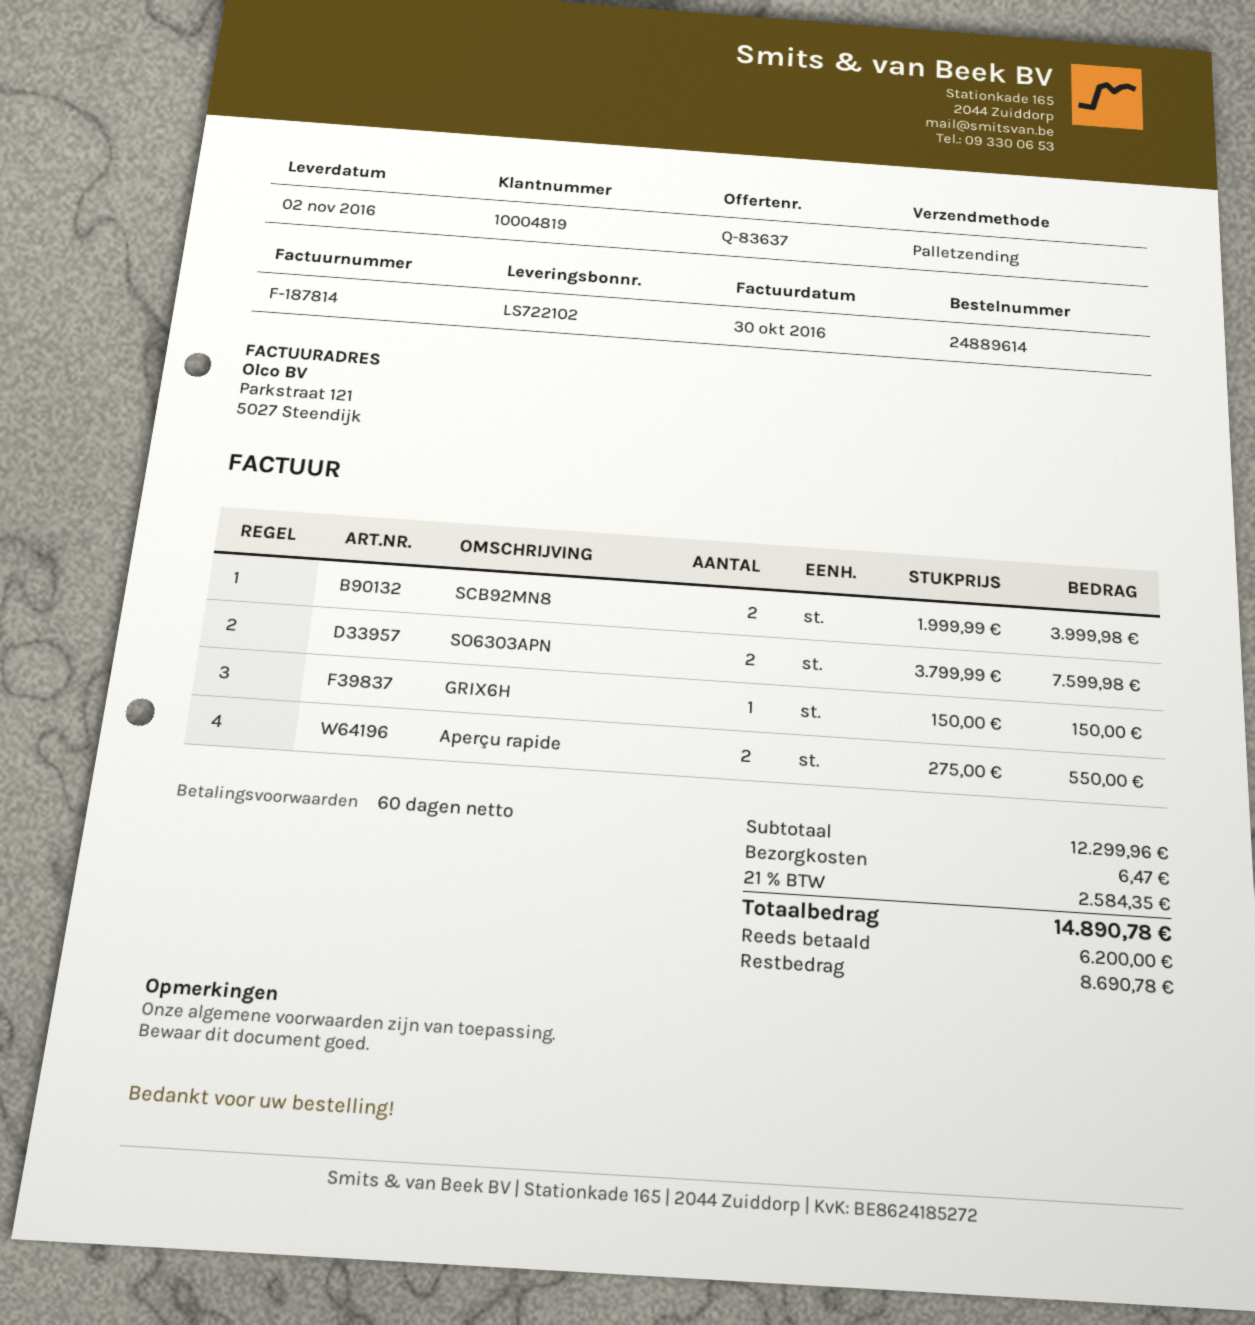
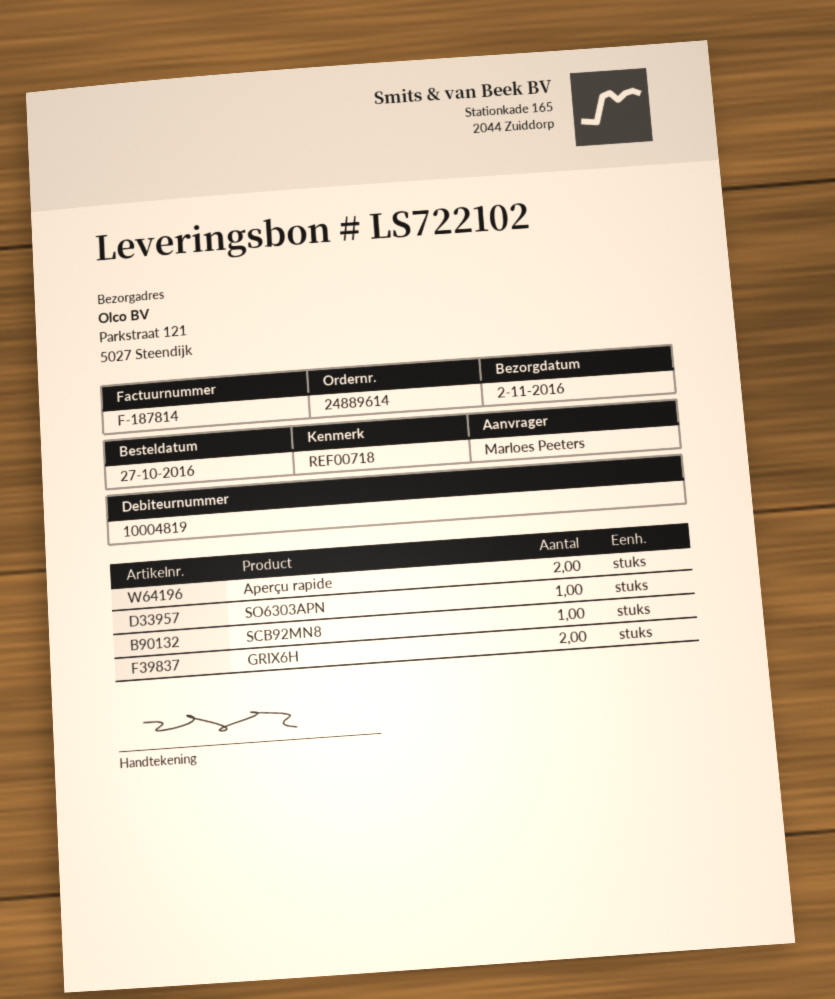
SCB92MN8: 2 -> 1
SO6303APN: 2 -> 1
GRIX6H: 1 -> 2

